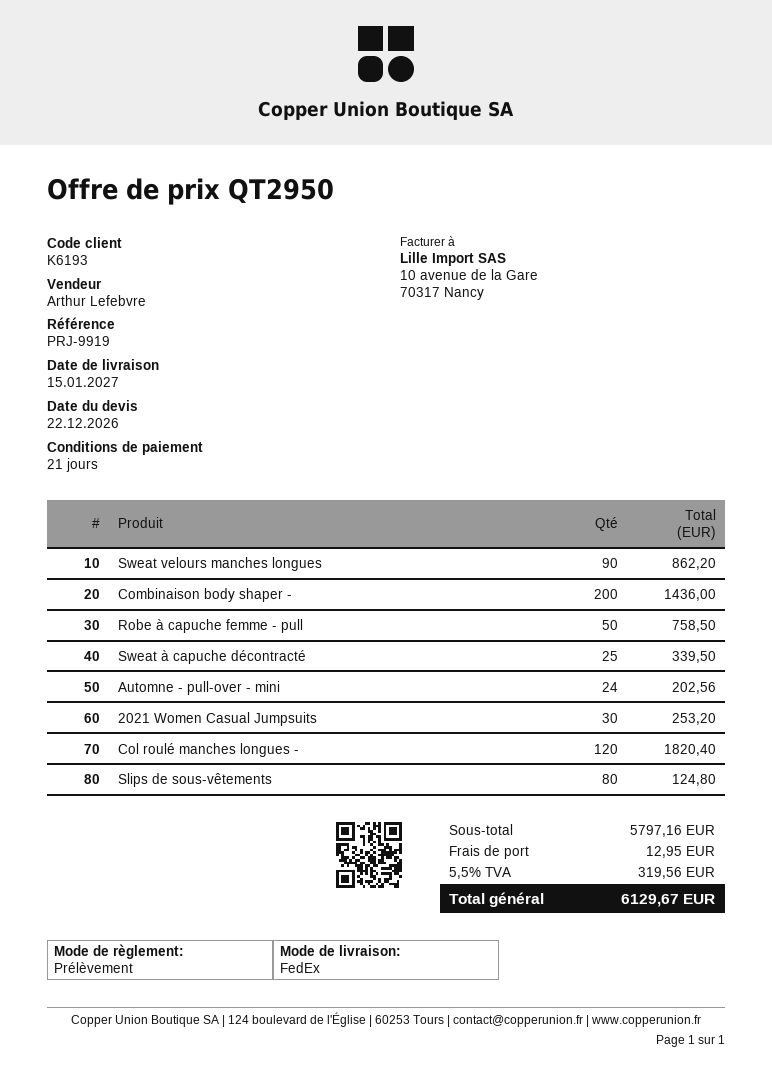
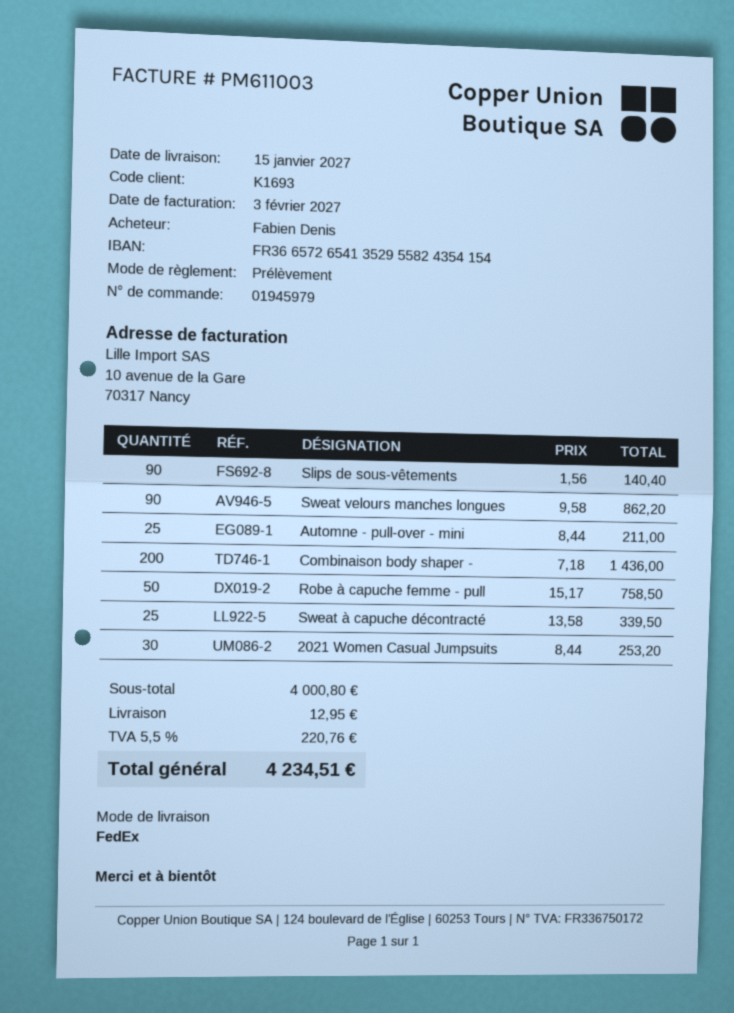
customer number: K6193 -> K1693
Automne - pull-over - mini: 24 for 202.56 -> 25 for 211.00
Col roulé manches longues -: 120 for 1820.40 -> none
Slips de sous-vêtements: 80 for 124.80 -> 90 for 140.40
subtotal: 5797.16 -> 4000.80
tax: 5.5% = 319.56 -> 5.5% = 220.76
total: 6129.67 -> 4234.51

